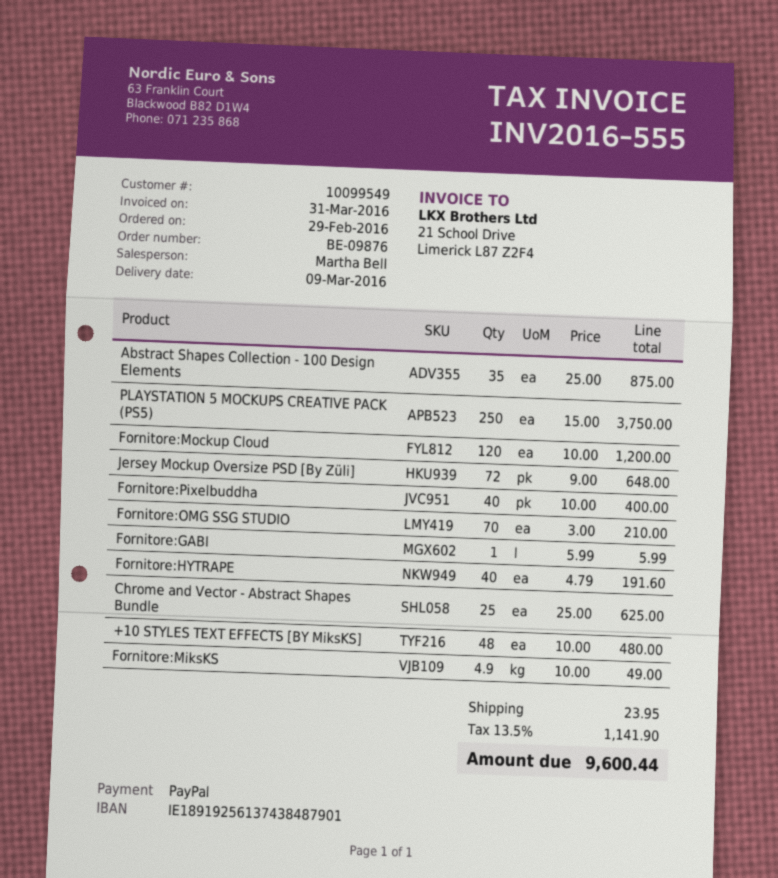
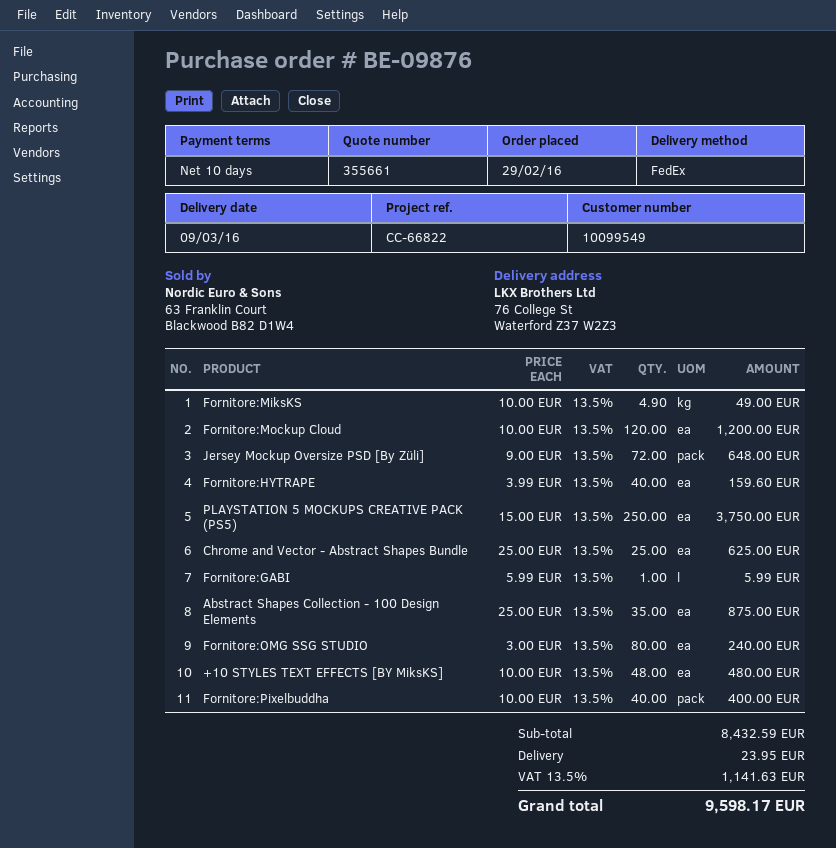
Fornitore:OMG SSG STUDIO: 70 x 3.00 = 210.00 -> 80 x 3.00 = 240.00
Fornitore:HYTRAPE: 40 x 4.79 = 191.60 -> 40 x 3.99 = 159.60
tax: 13.5% = 1141.90 -> 13.5% = 1141.63
total: 9600.44 -> 9598.17

